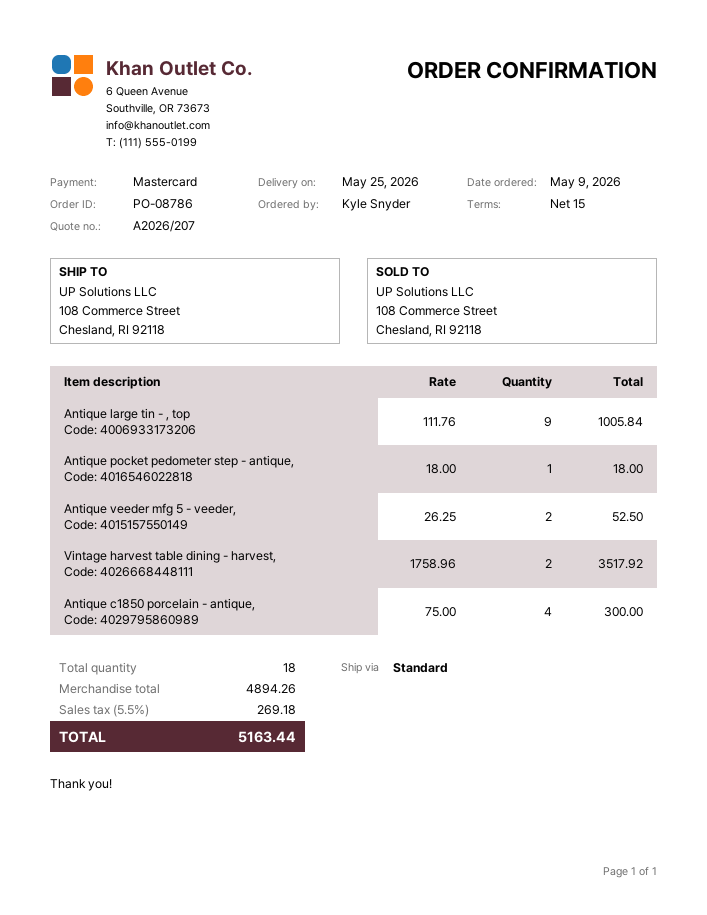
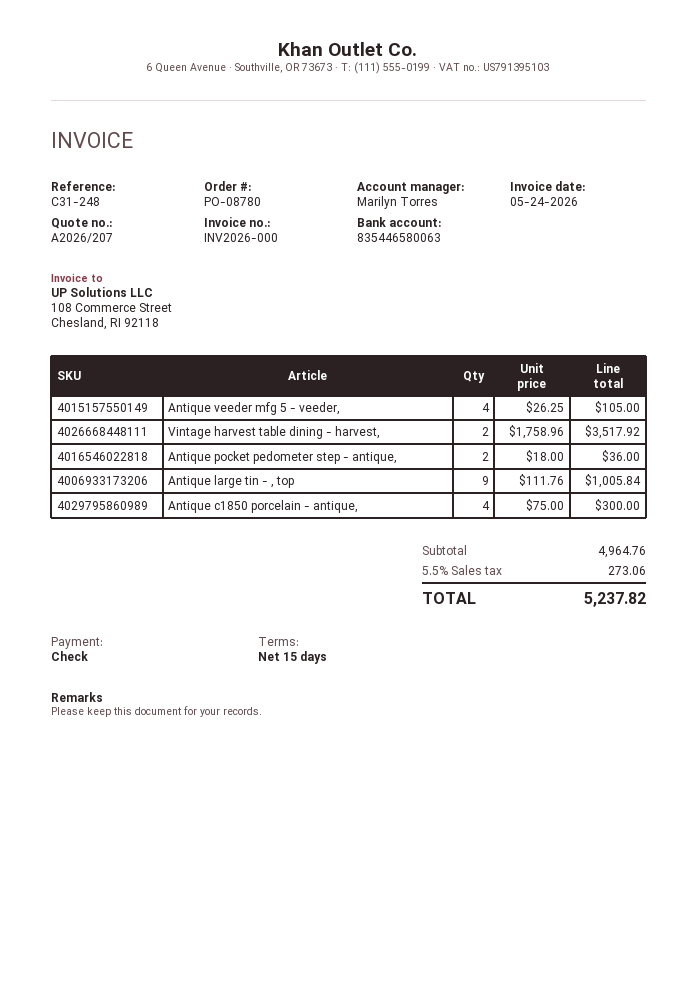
order number: PO-08786 -> PO-08780
payment method: Mastercard -> cheque
Antique pocket pedometer step - antique,: 1 x 18.00 = 18.00 -> 2 x 18.00 = 36.00
Antique veeder mfg 5 - veeder,: 2 x 26.25 = 52.50 -> 4 x 26.25 = 105.00
subtotal: 4894.26 -> 4964.76
tax: 5.5% = 269.18 -> 5.5% = 273.06
total: 5163.44 -> 5237.82

